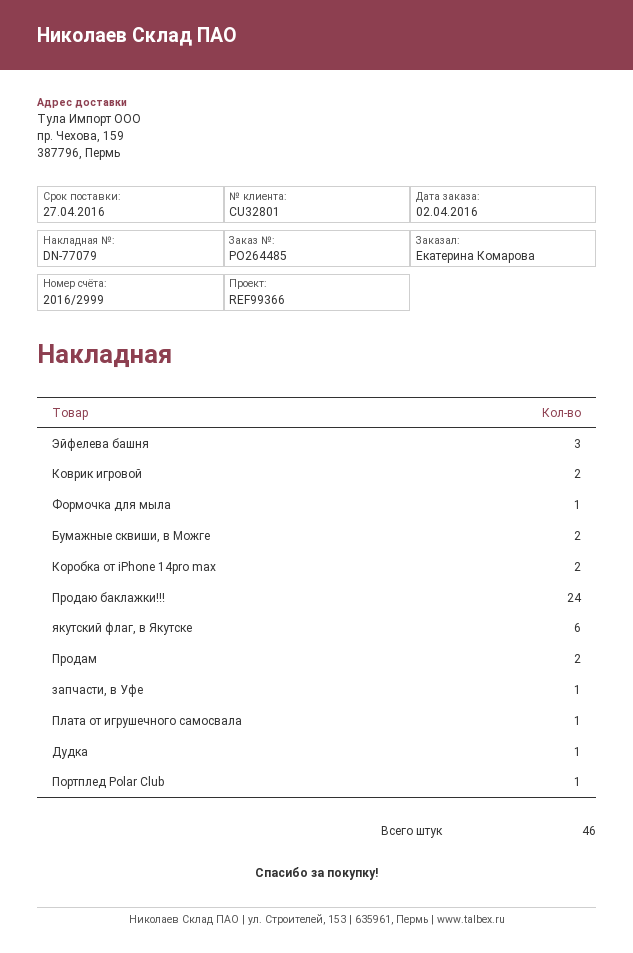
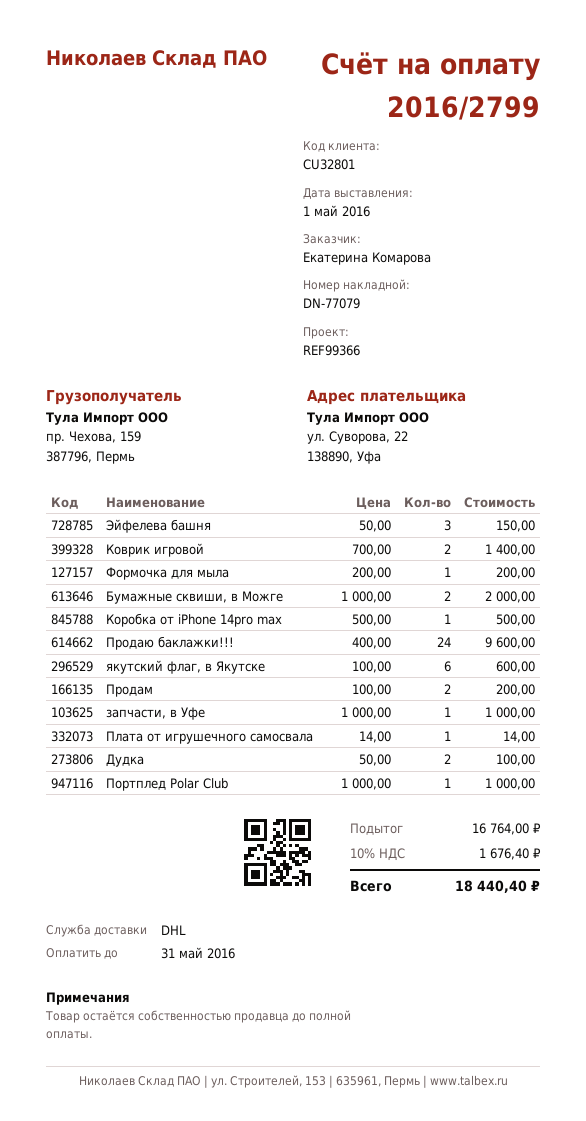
invoice number: 2016/2999 -> 2016/2799
Коробка от iPhone 14pro max: 2 -> 1
Дудка: 1 -> 2

